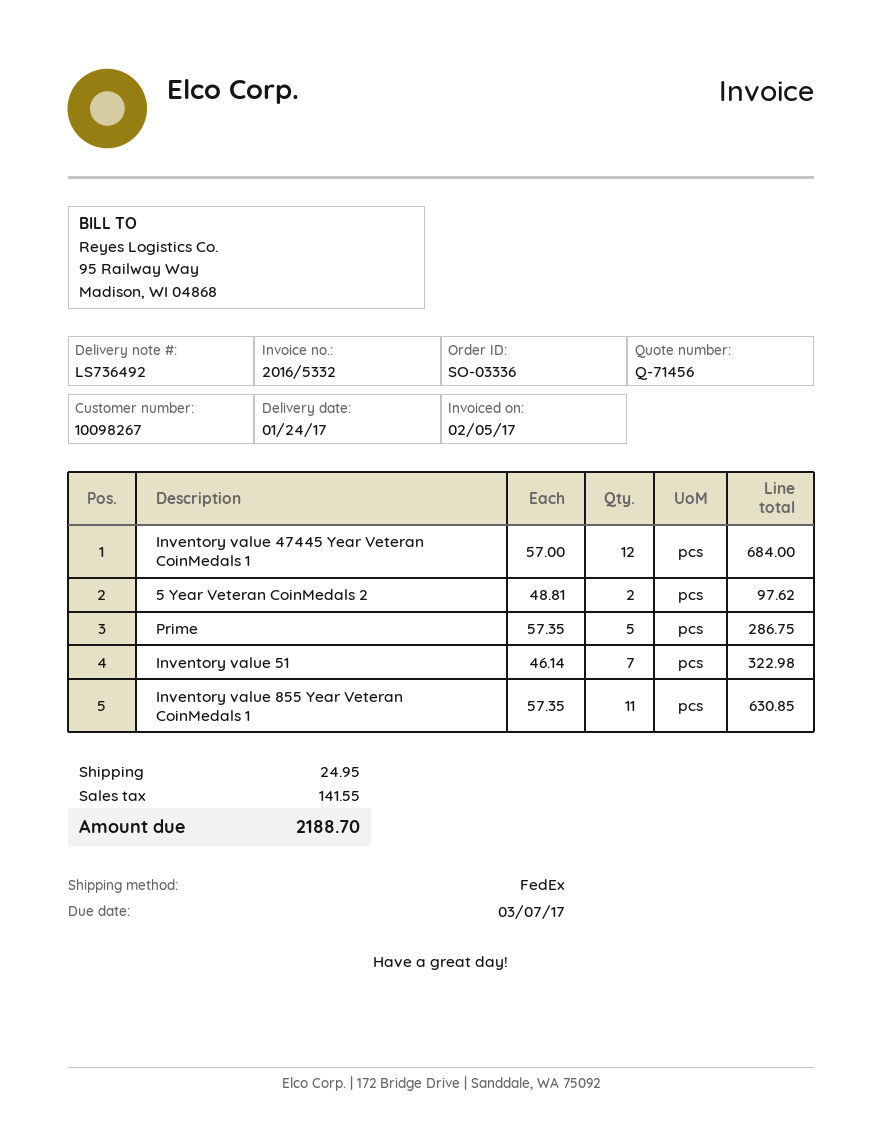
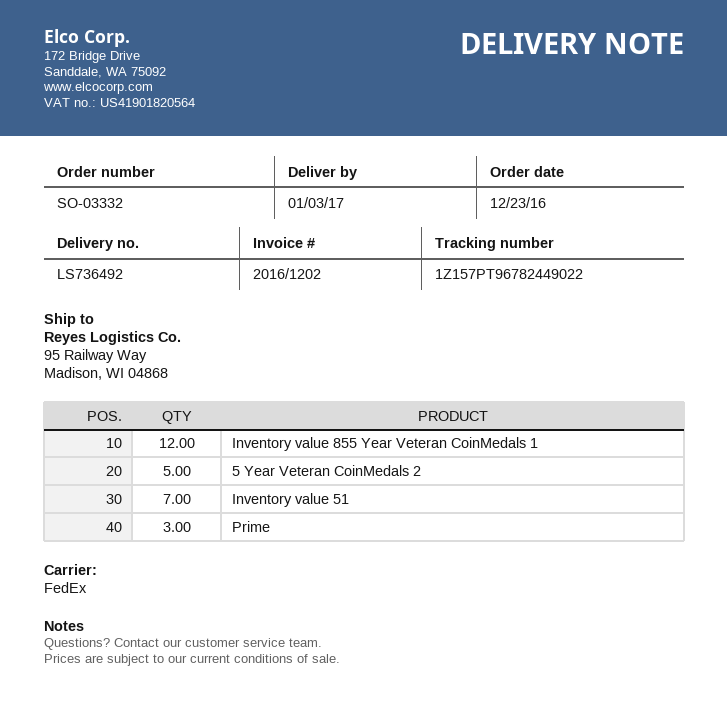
order number: SO-03336 -> SO-03332
delivery date: 2017-01-24 -> 2017-01-03
invoice number: 2016/5332 -> 2016/1202
Inventory value 47445 Year Veteran CoinMedals 1: 12 -> none
5 Year Veteran CoinMedals 2: 2 -> 5
Prime: 5 -> 3
Inventory value 855 Year Veteran CoinMedals 1: 11 -> 12

